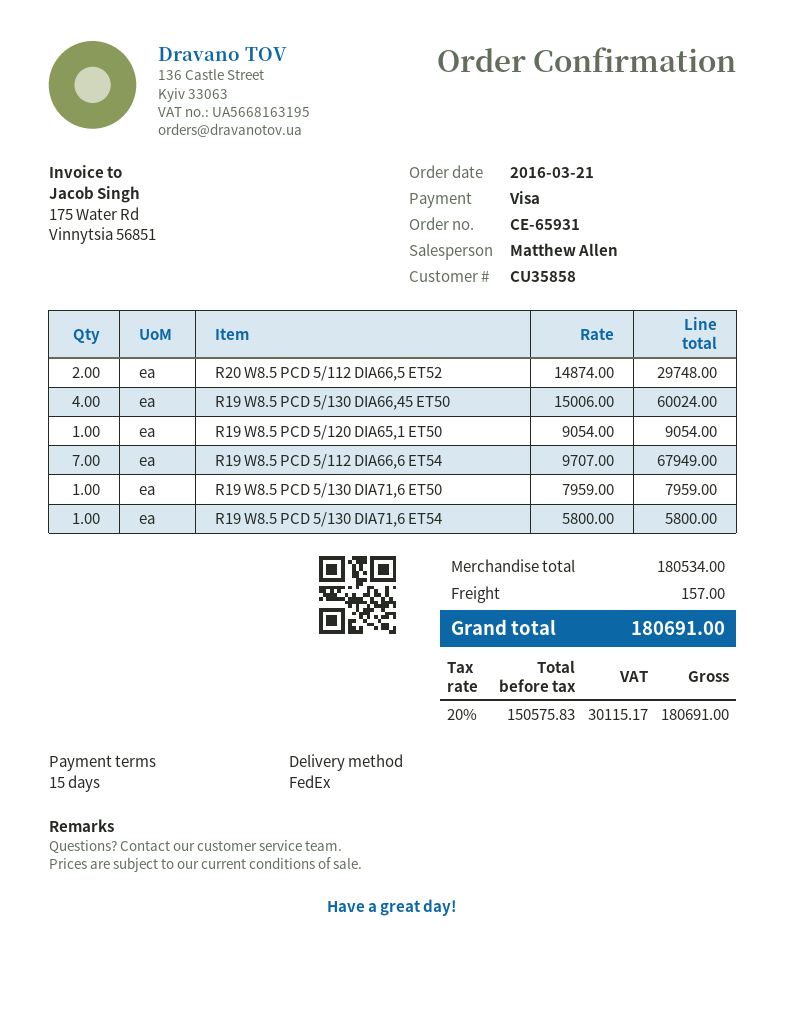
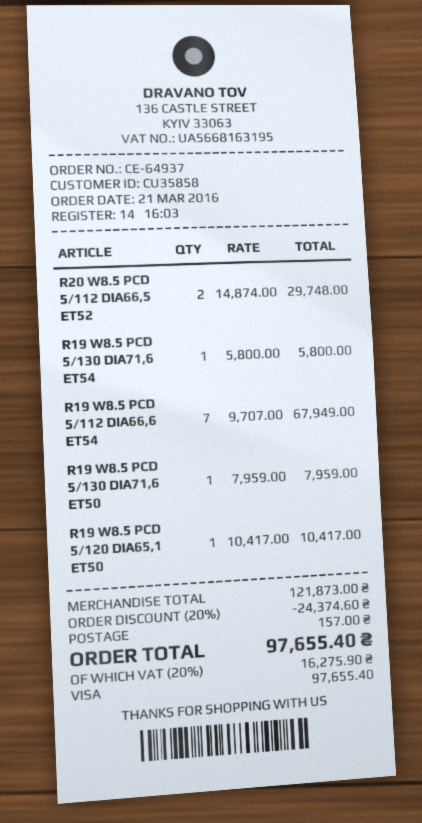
order number: CE-65931 -> CE-64937
R19 W8.5 PCD 5/130 DIA66,45 ET50: 4 x 15006.00 = 60024.00 -> none
R19 W8.5 PCD 5/120 DIA65,1 ET50: 1 x 9054.00 = 9054.00 -> 1 x 10417.00 = 10417.00
subtotal: 180534.00 -> 121873.00
discount: none -> 20% = 24374.60
tax: 20% = 30115.17 -> 20% = 16275.90
total: 180691.00 -> 97655.40

